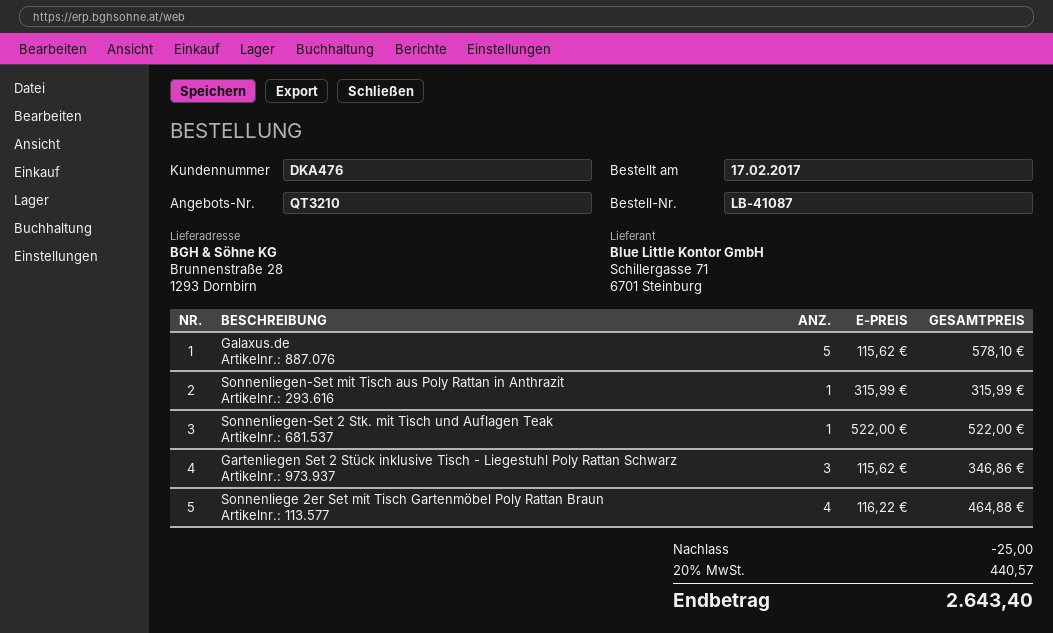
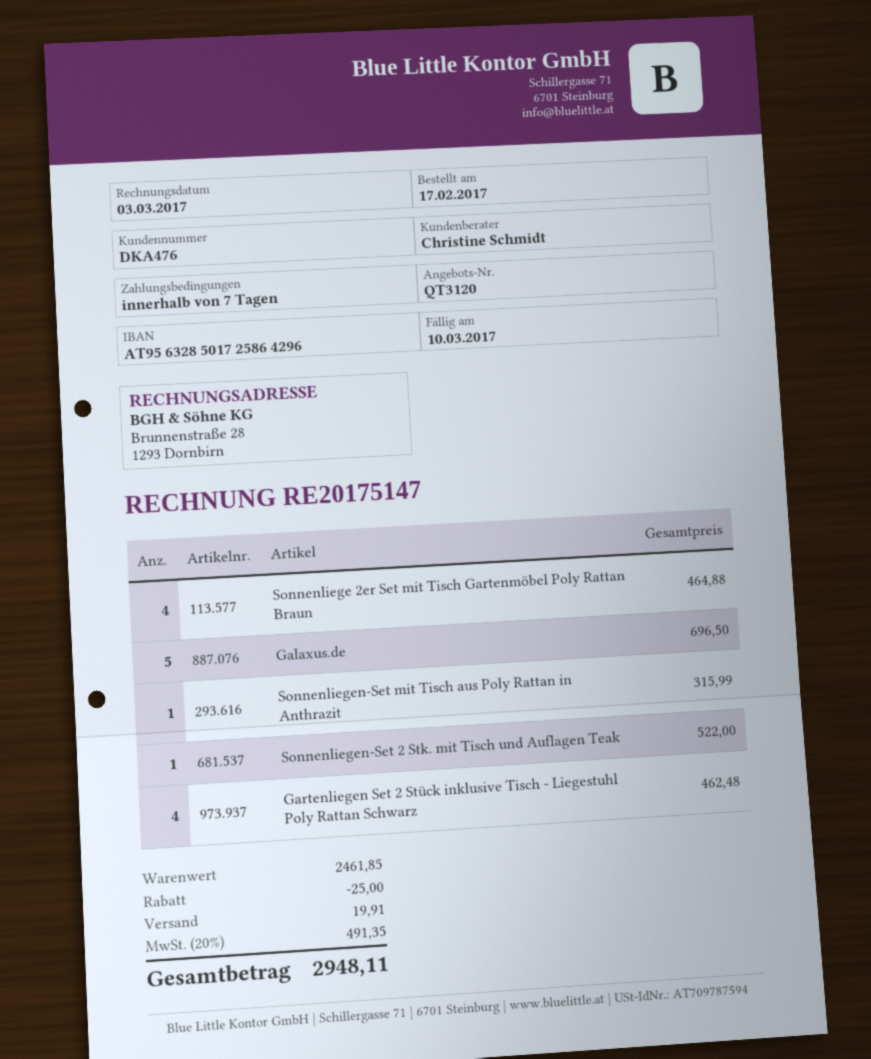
quote number: QT3210 -> QT3120
Galaxus.de: 5 for 578.10 -> 5 for 696.50
Gartenliegen Set 2 Stück inklusive Tisch - Liegestuhl Poly Rattan Schwarz: 3 for 346.86 -> 4 for 462.48
shipping: none -> 19.91
tax: 20% = 440.57 -> 20% = 491.35
total: 2643.40 -> 2948.11

